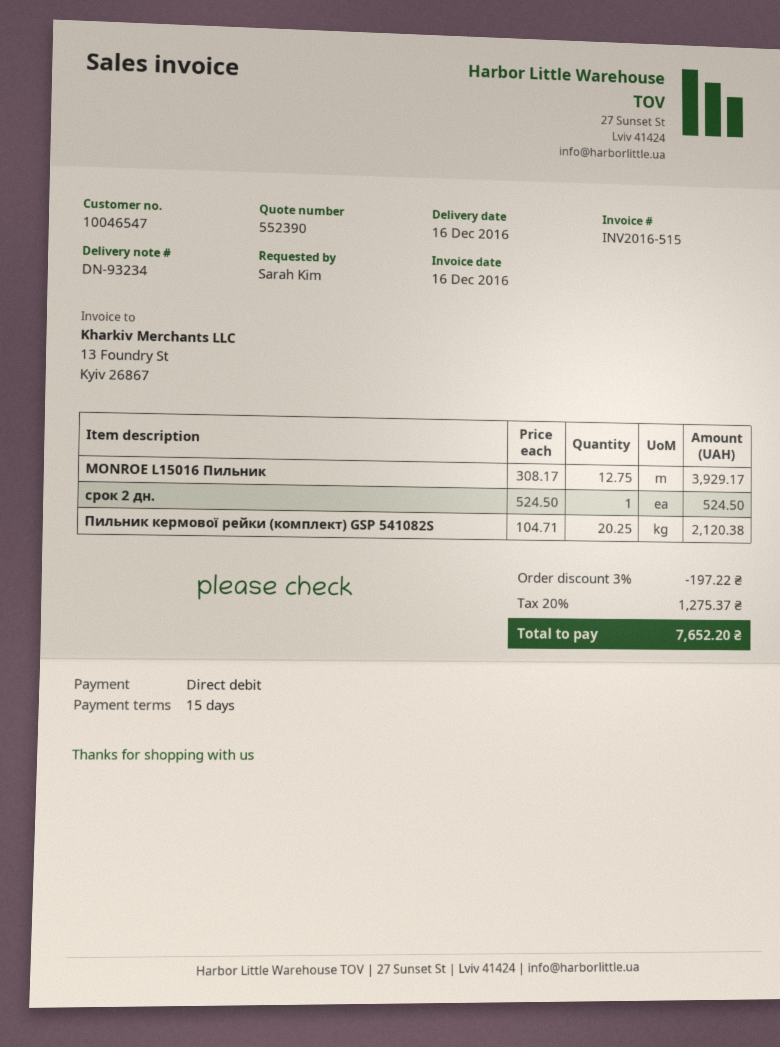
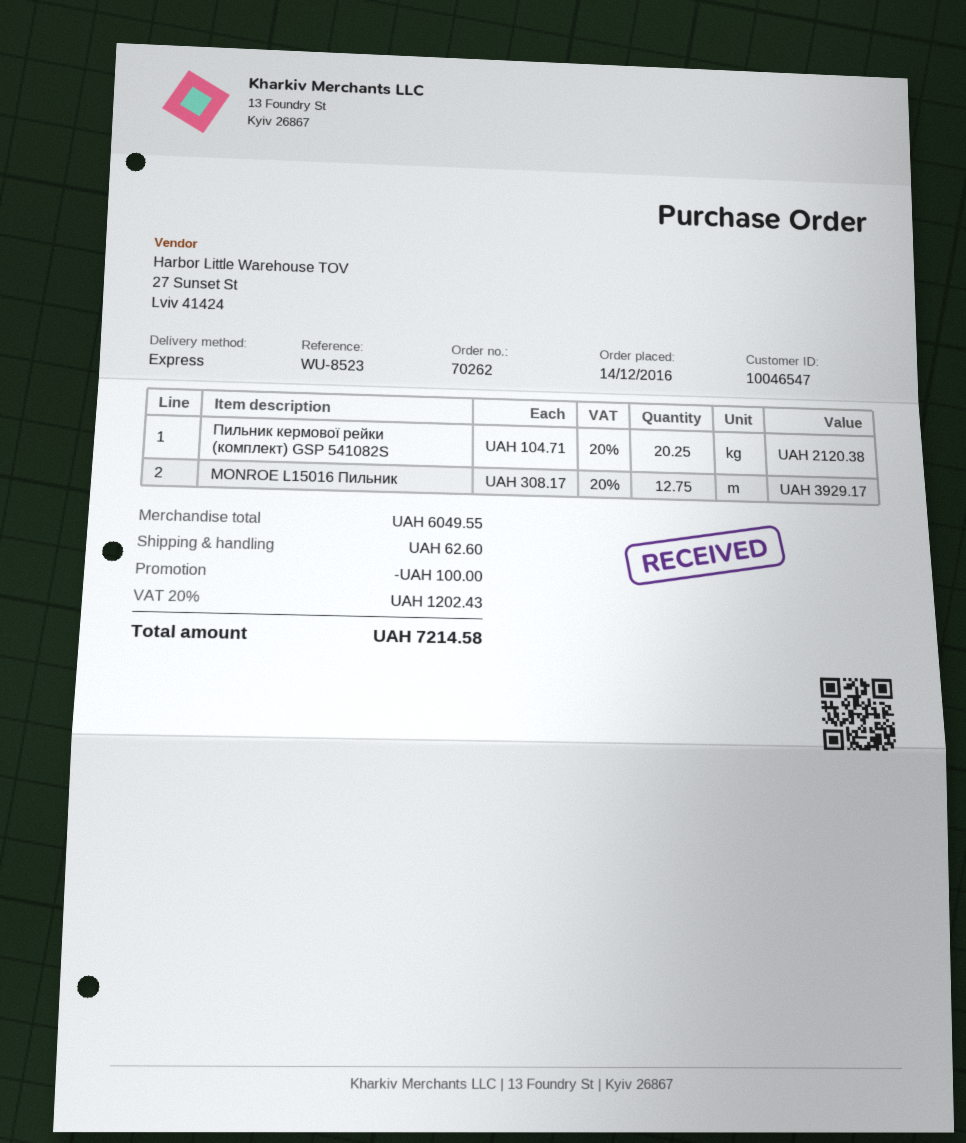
срок 2 дн.: 1 x 524.50 = 524.50 -> none
discount: 197.22 -> 100.00
shipping: none -> 62.60
tax: 20% = 1275.37 -> 20% = 1202.43
total: 7652.20 -> 7214.58

